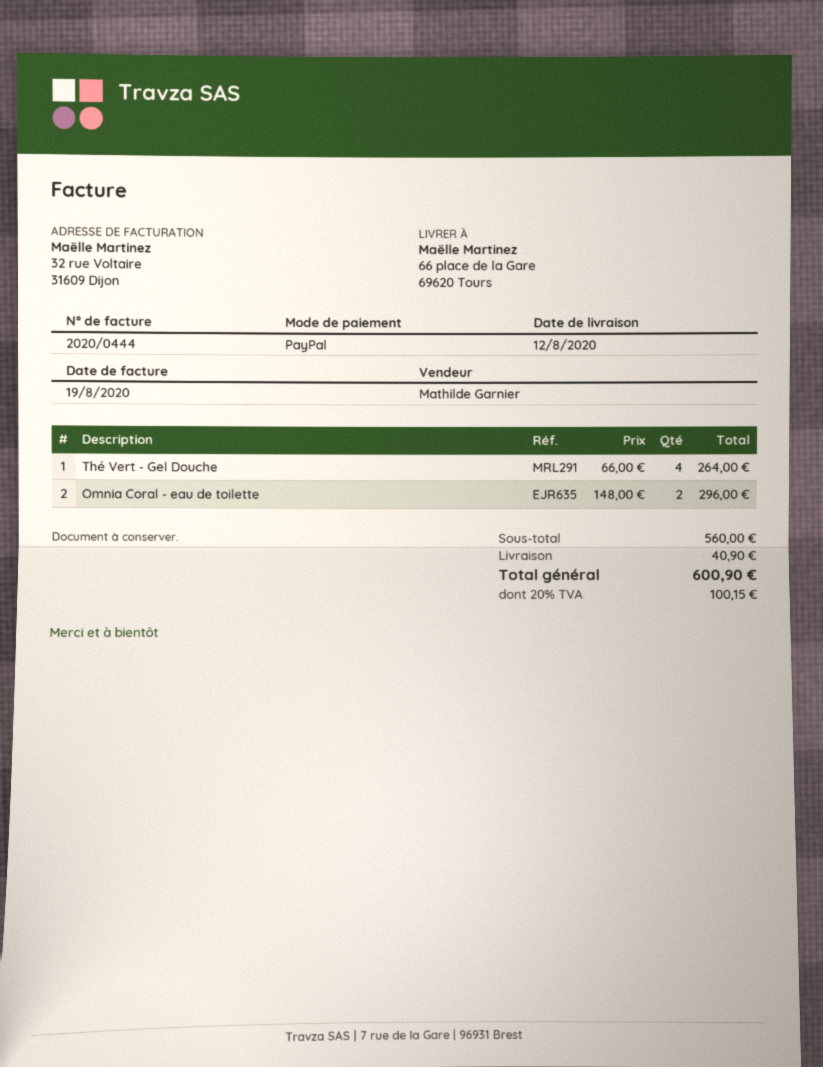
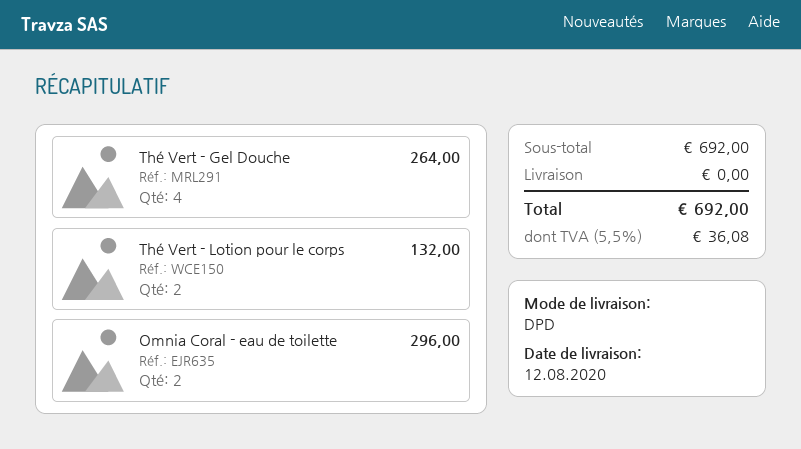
Thé Vert - Lotion pour le corps: none -> 2 for 132.00
subtotal: 560.00 -> 692.00
shipping: 40.90 -> 0.00
tax: 20% = 100.15 -> 5.5% = 36.08
total: 600.90 -> 692.00

